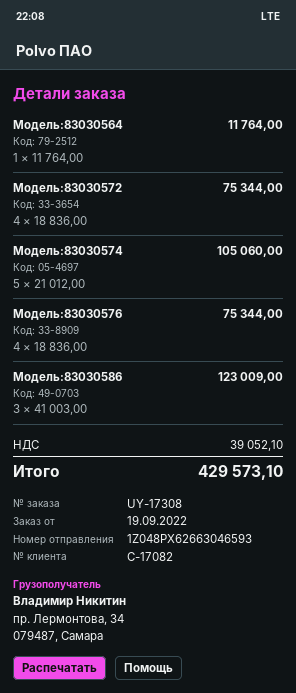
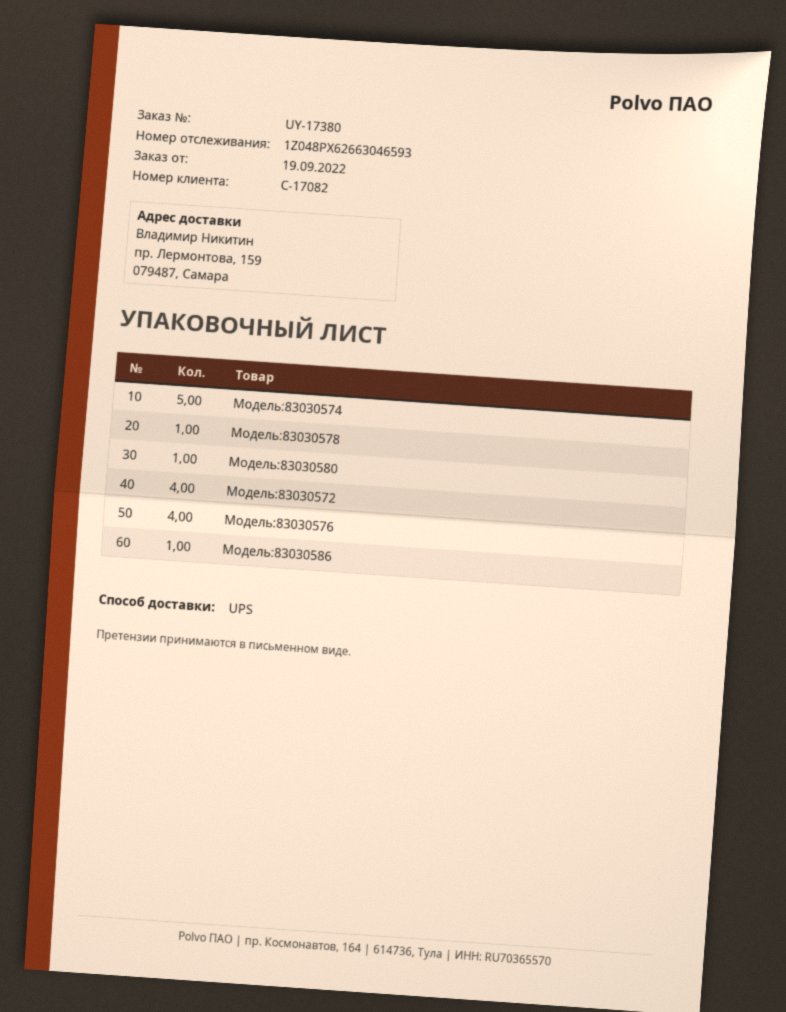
order number: UY-17308 -> UY-17380
ship to: пр. Лермонтова, 34, 079487, Самара -> пр. Лермонтова, 159, 079487, Самара
Модель:83030564: 1 -> none
Модель:83030586: 3 -> 1
Модель:83030578: none -> 1
Модель:83030580: none -> 1

